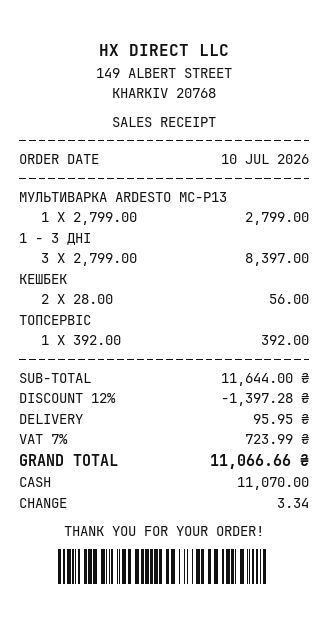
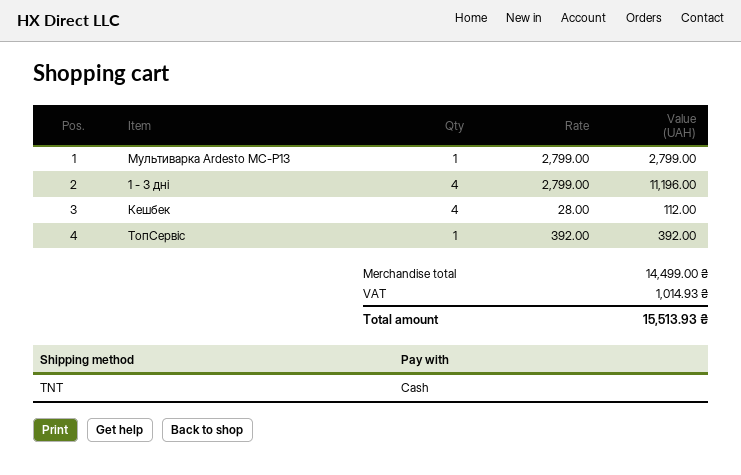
1 - 3 ДНІ: 3 x 2799.00 = 8397.00 -> 4 x 2799.00 = 11196.00
КЕШБЕК: 2 x 28.00 = 56.00 -> 4 x 28.00 = 112.00
subtotal: 11644.00 -> 14499.00
discount: 12% = 1397.28 -> none
shipping: 95.95 -> none
tax: 723.99 -> 1014.93
total: 11066.66 -> 15513.93

